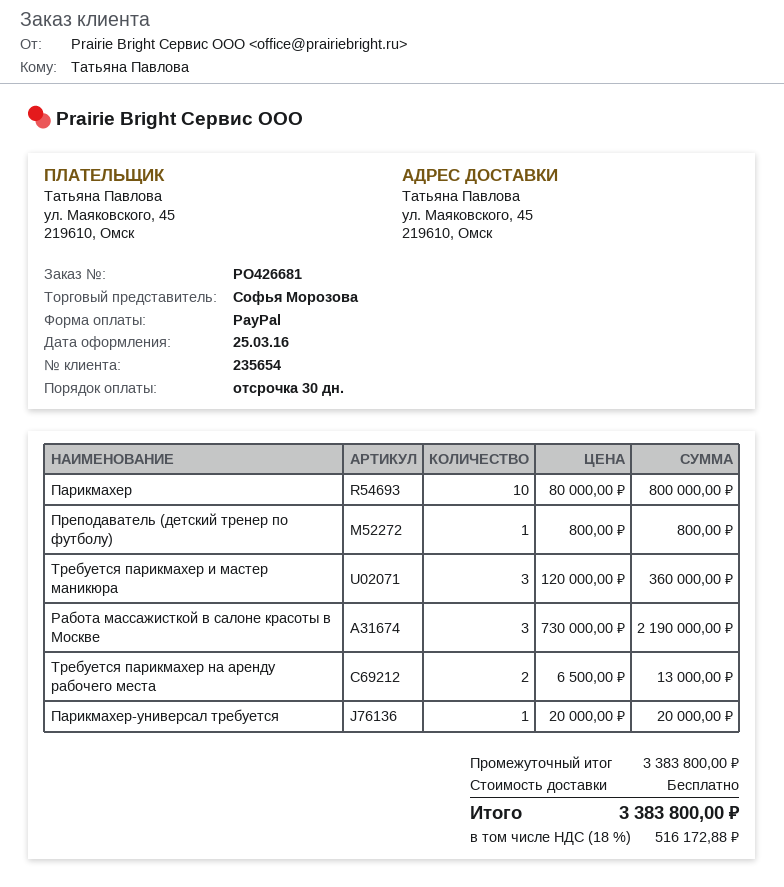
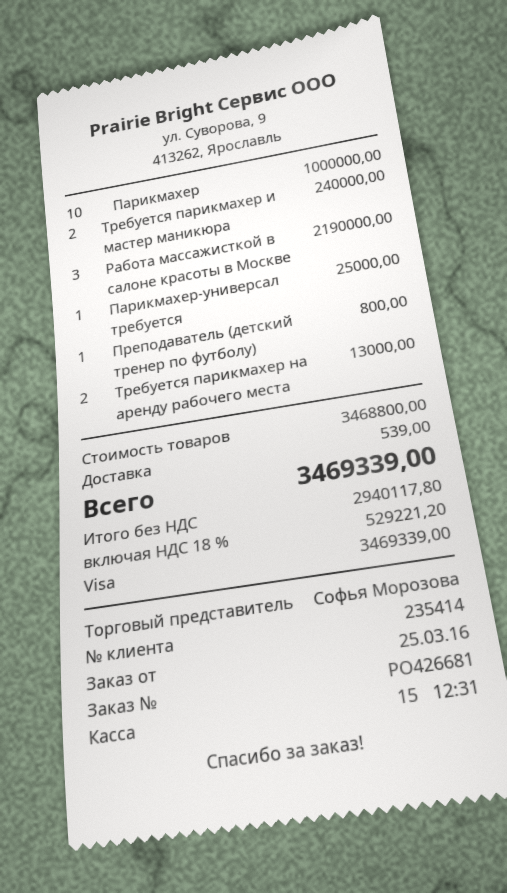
customer number: 235654 -> 235414
payment method: PayPal -> Visa
Парикмахер: 10 for 800000.00 -> 10 for 1000000.00
Требуется парикмахер и мастер маникюра: 3 for 360000.00 -> 2 for 240000.00
Парикмахер-универсал требуется: 1 for 20000.00 -> 1 for 25000.00
subtotal: 3383800.00 -> 3468800.00
shipping: 0.00 -> 539.00
tax: 18% = 516172.88 -> 18% = 529221.20
total: 3383800.00 -> 3469339.00

